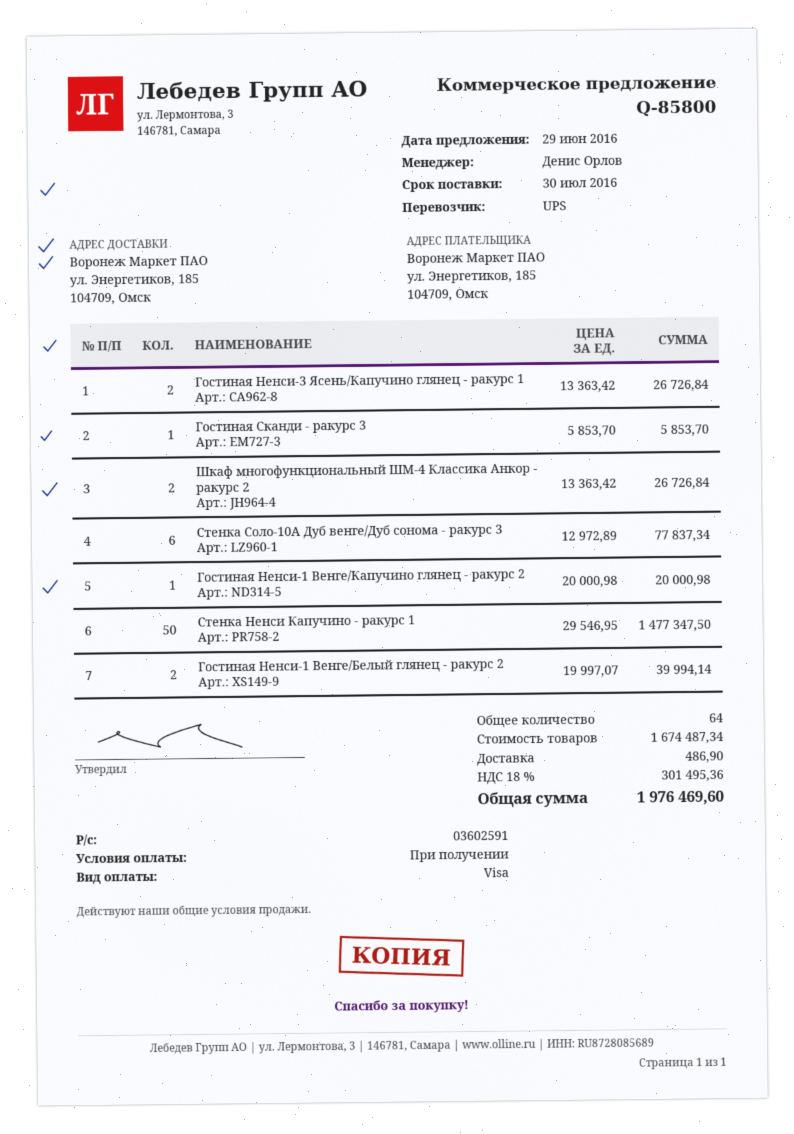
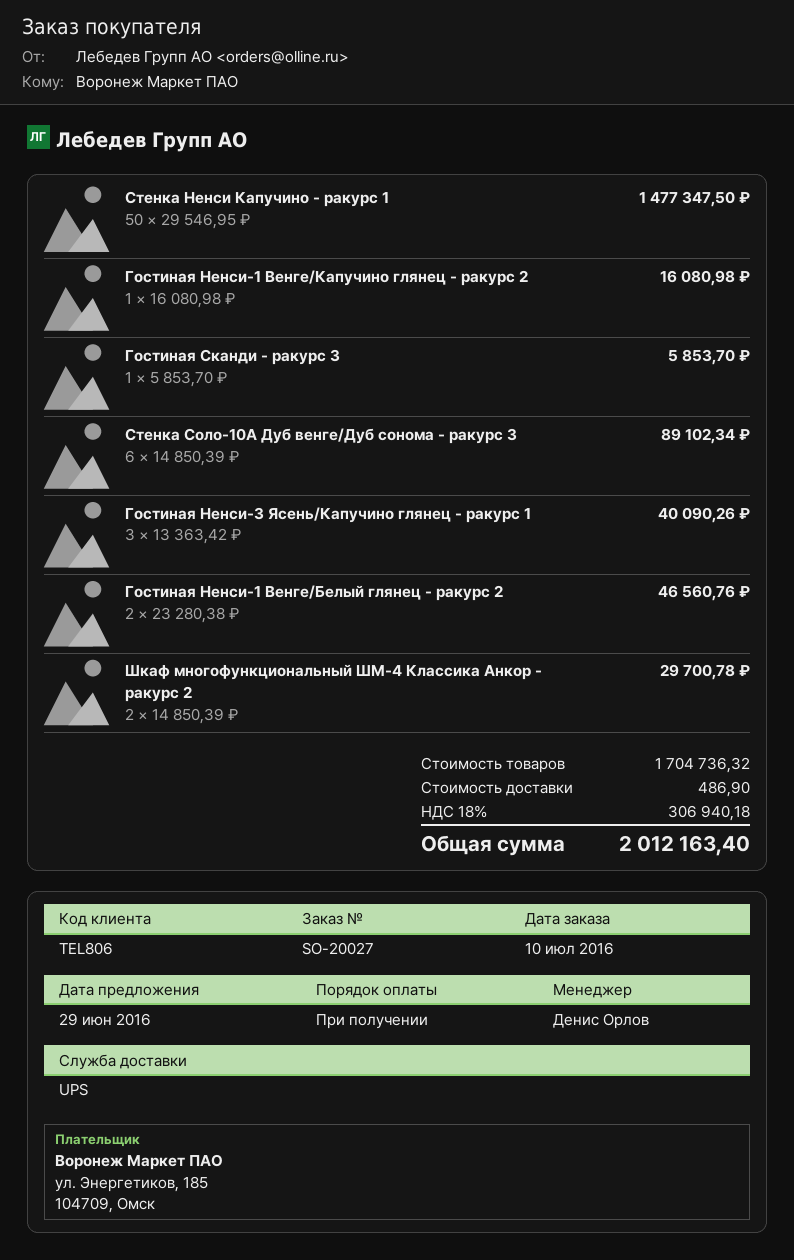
Гостиная Ненси-3 Ясень/Капучино глянец - ракурс 1: 2 x 13363.42 = 26726.84 -> 3 x 13363.42 = 40090.26
Шкаф многофункциональный ШМ-4 Классика Анкор - ракурс 2: 2 x 13363.42 = 26726.84 -> 2 x 14850.39 = 29700.78
Стенка Соло-10А Дуб венге/Дуб сонома - ракурс 3: 6 x 12972.89 = 77837.34 -> 6 x 14850.39 = 89102.34
Гостиная Ненси-1 Венге/Капучино глянец - ракурс 2: 1 x 20000.98 = 20000.98 -> 1 x 16080.98 = 16080.98
Гостиная Ненси-1 Венге/Белый глянец - ракурс 2: 2 x 19997.07 = 39994.14 -> 2 x 23280.38 = 46560.76
subtotal: 1674487.34 -> 1704736.32
tax: 18% = 301495.36 -> 18% = 306940.18
total: 1976469.60 -> 2012163.40

